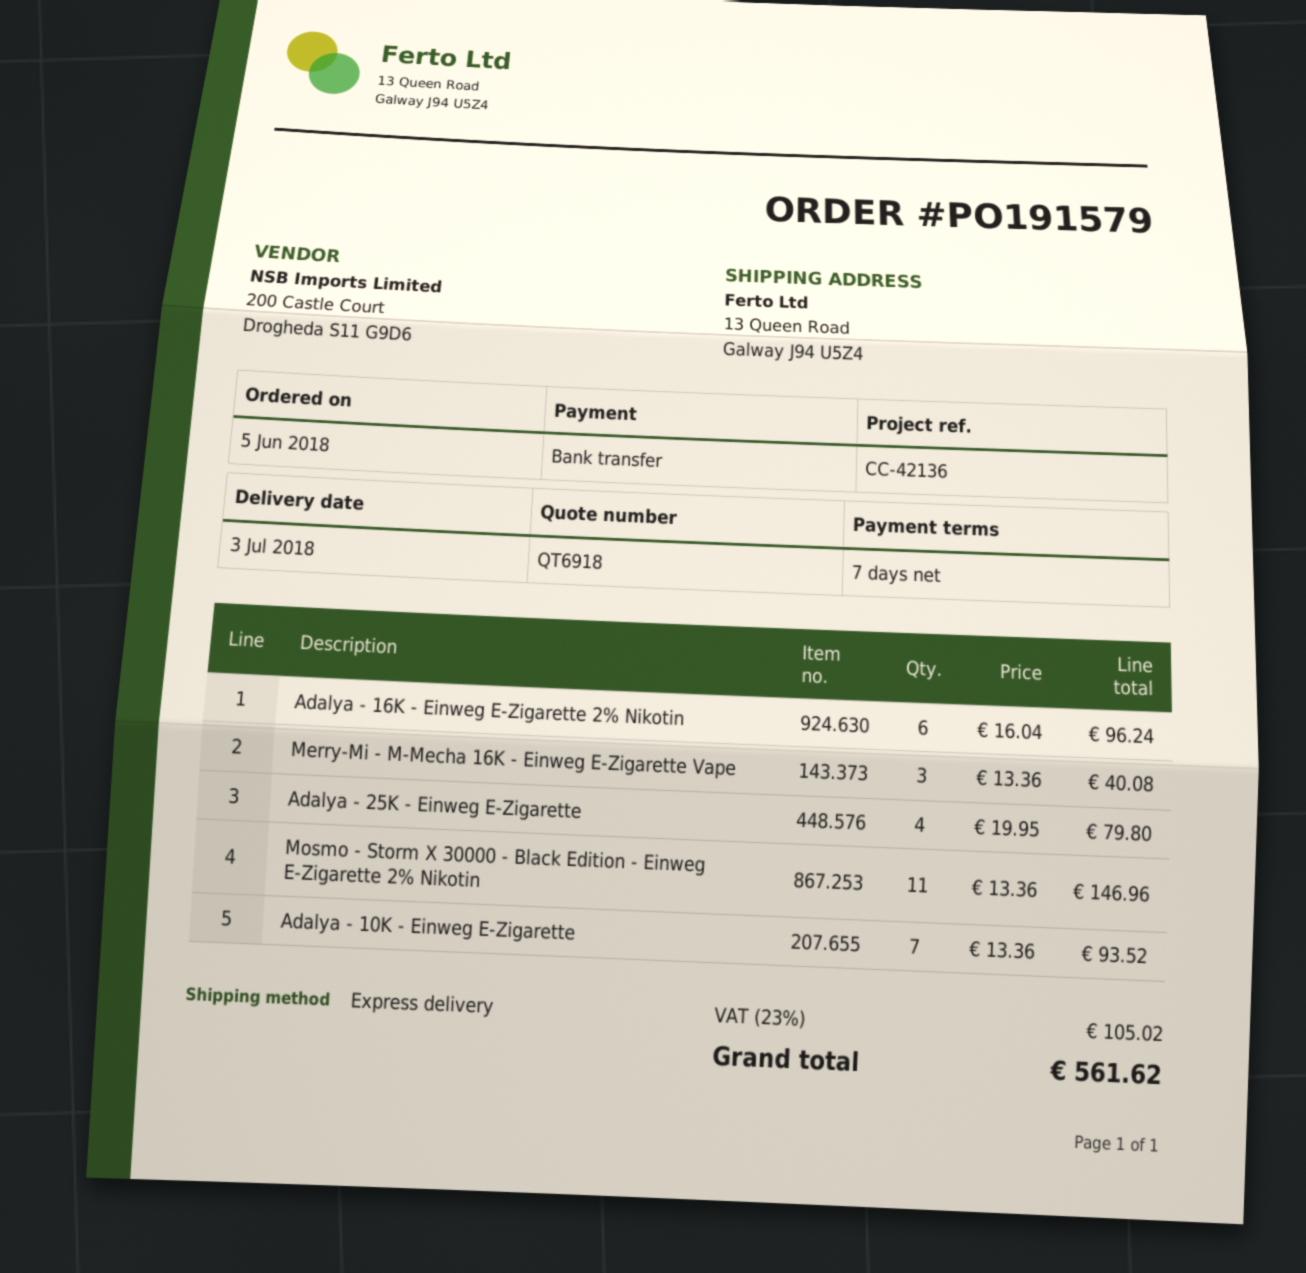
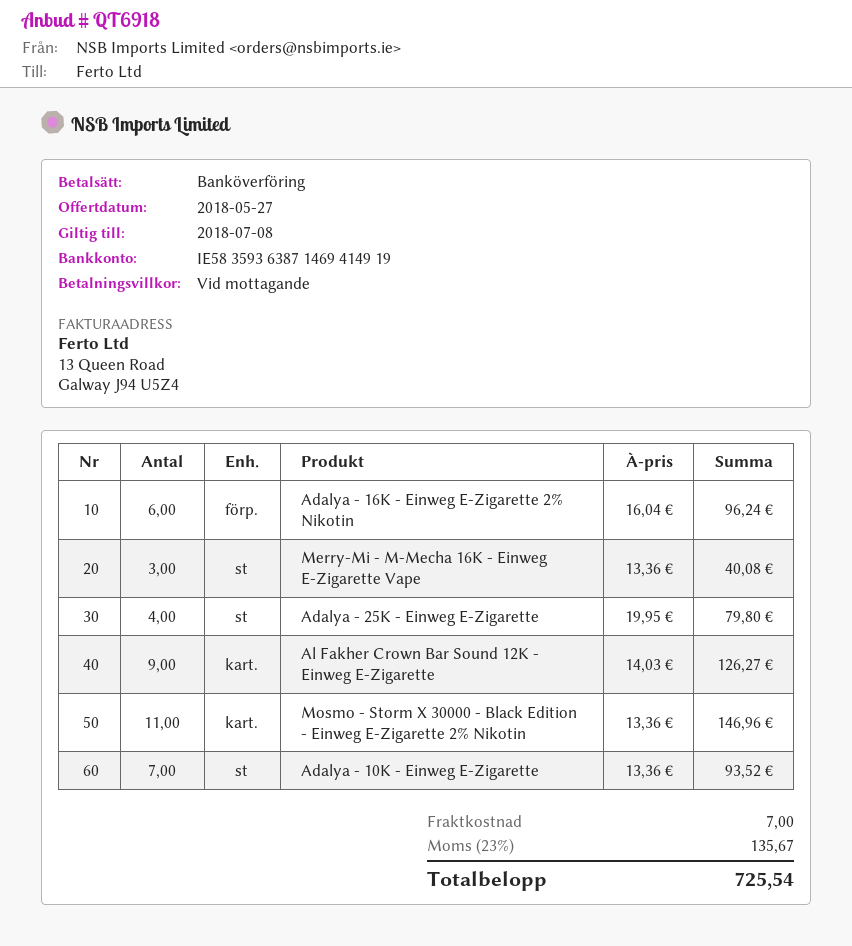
payment terms: 7 days -> on receipt
Al Fakher Crown Bar Sound 12K - Einweg E-Zigarette: none -> 9 x 14.03 = 126.27
shipping: none -> 7.00
tax: 23% = 105.02 -> 23% = 135.67
total: 561.62 -> 725.54

